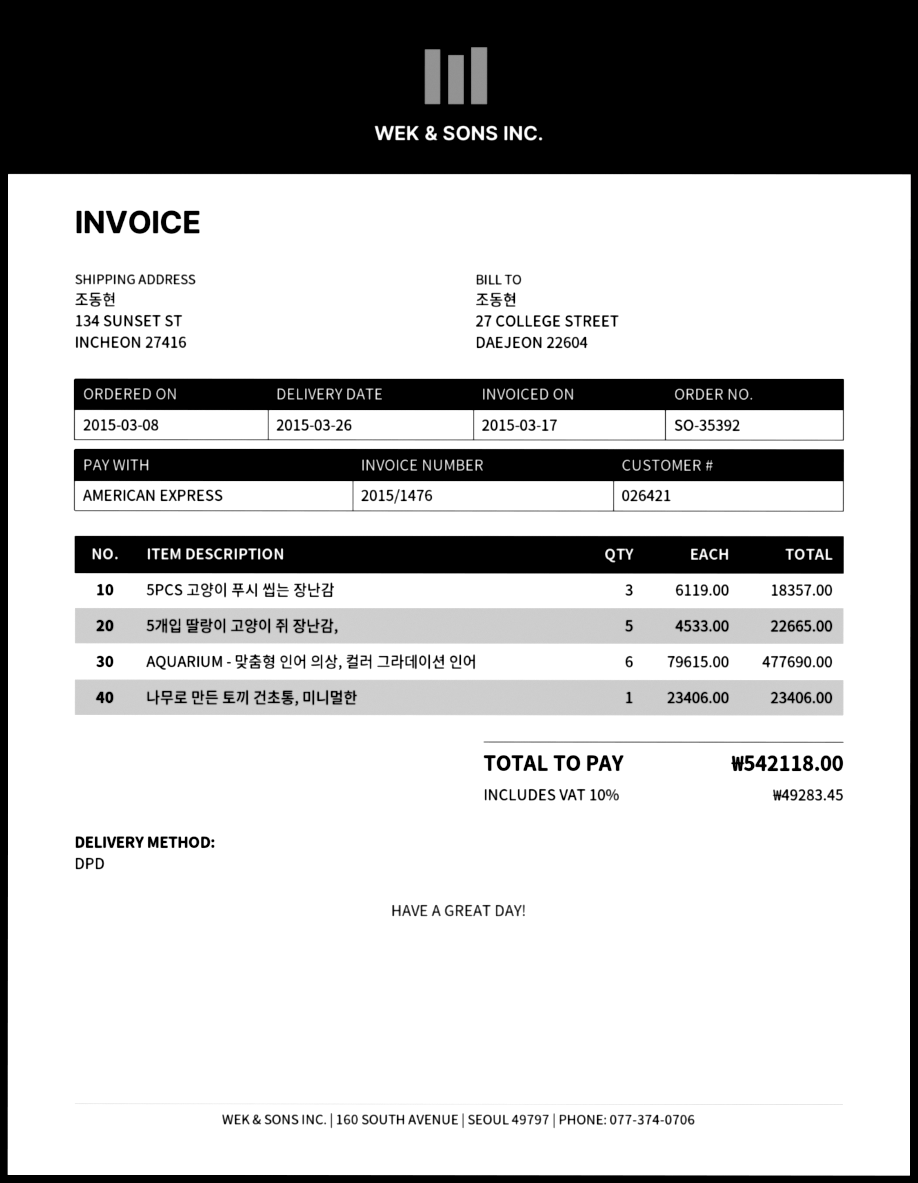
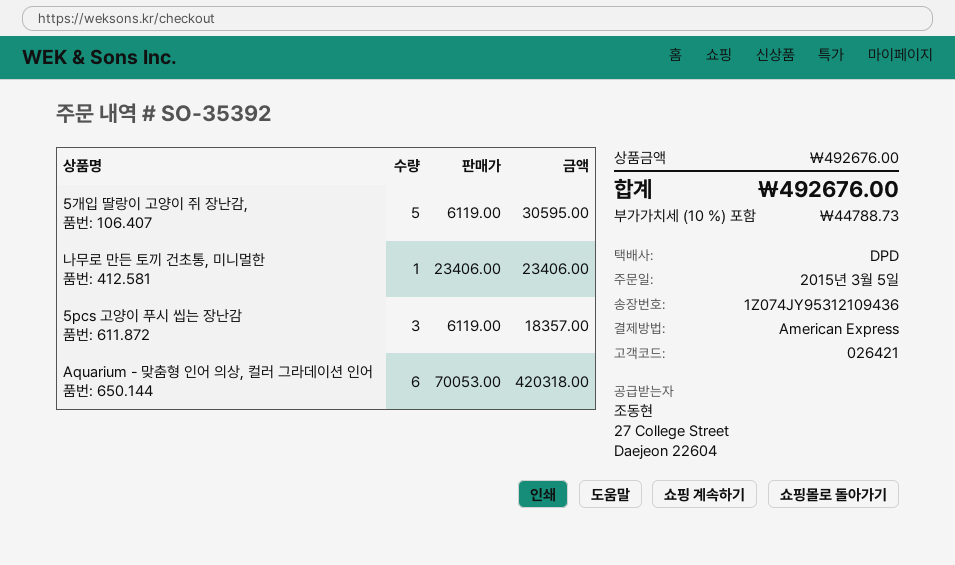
order date: 2015-03-08 -> 2015-03-05
5개입 딸랑이 고양이 쥐 장난감,: 5 x 4533.00 = 22665.00 -> 5 x 6119.00 = 30595.00
AQUARIUM - 맞춤형 인어 의상, 컬러 그라데이션 인어: 6 x 79615.00 = 477690.00 -> 6 x 70053.00 = 420318.00
tax: 10% = 49283.45 -> 10% = 44788.73
total: 542118.00 -> 492676.00

